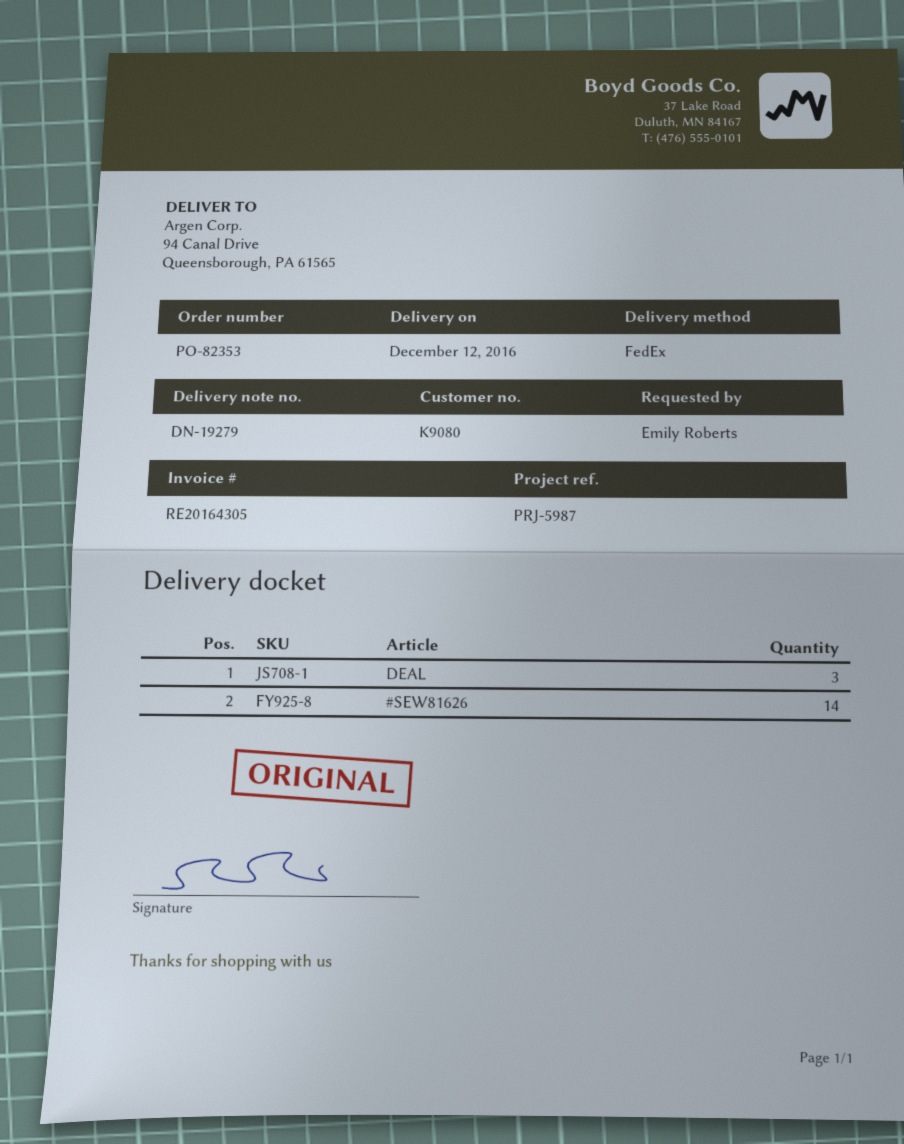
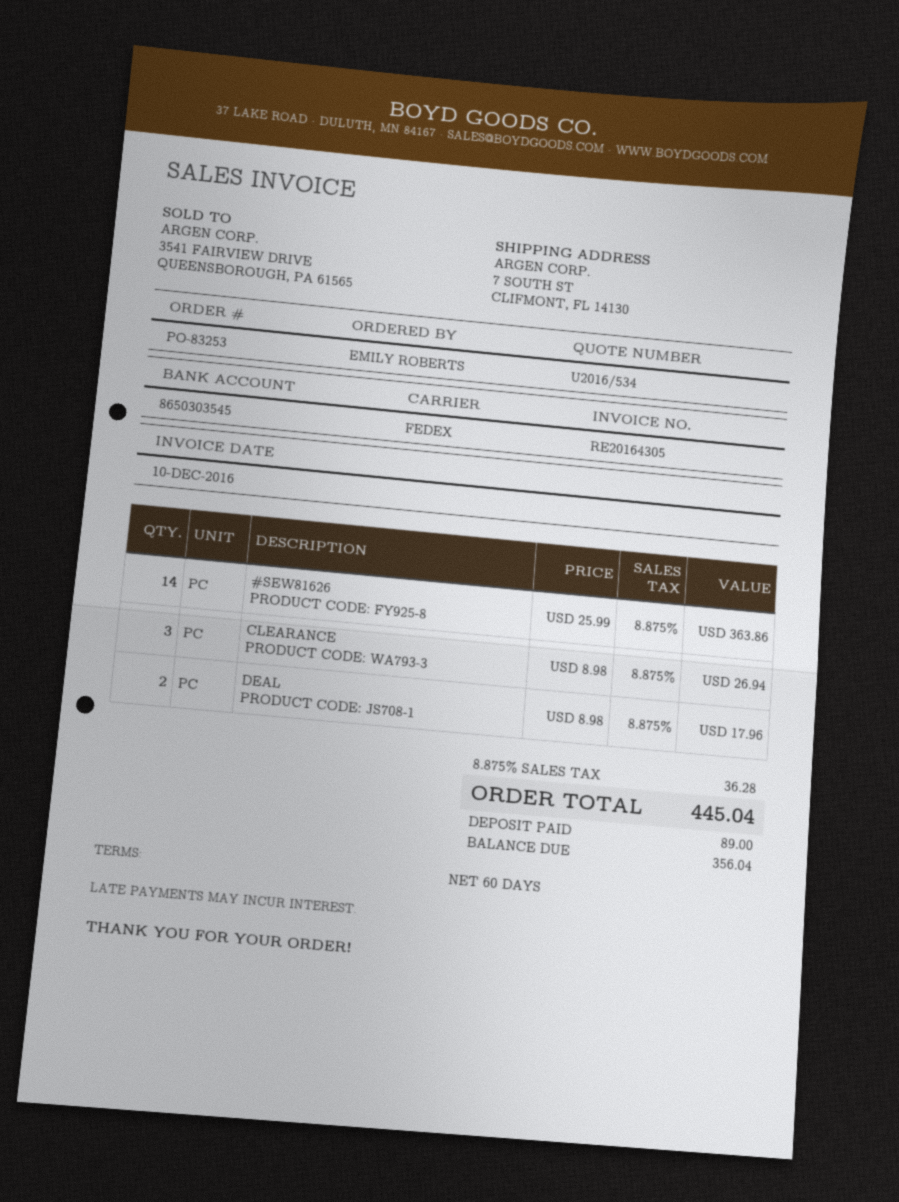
order number: PO-82353 -> PO-83253
ship to: 94 Canal Drive, Queensborough, PA 61565 -> 7 SOUTH ST, CLIFMONT, FL 14130
DEAL: 3 -> 2
CLEARANCE: none -> 3

